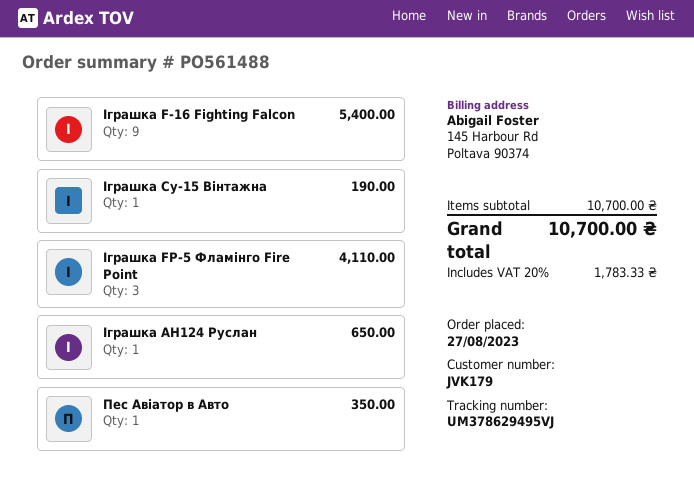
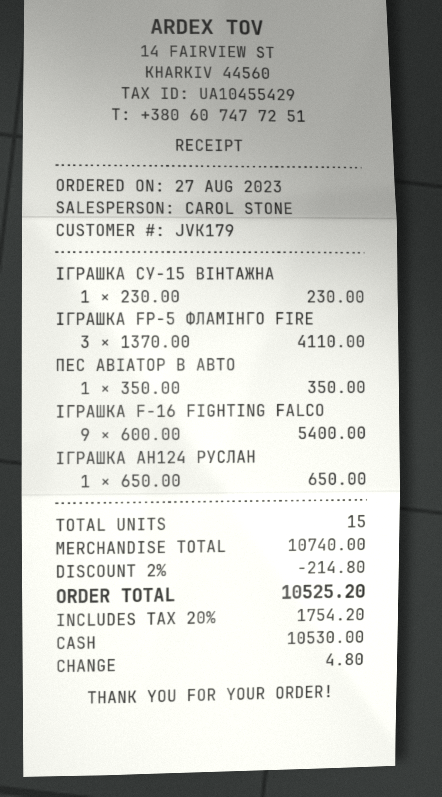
Іграшка Су-15 Вінтажна: 1 for 190.00 -> 1 for 230.00
subtotal: 10700.00 -> 10740.00
discount: none -> 2% = 214.80
tax: 20% = 1783.33 -> 20% = 1754.20
total: 10700.00 -> 10525.20

